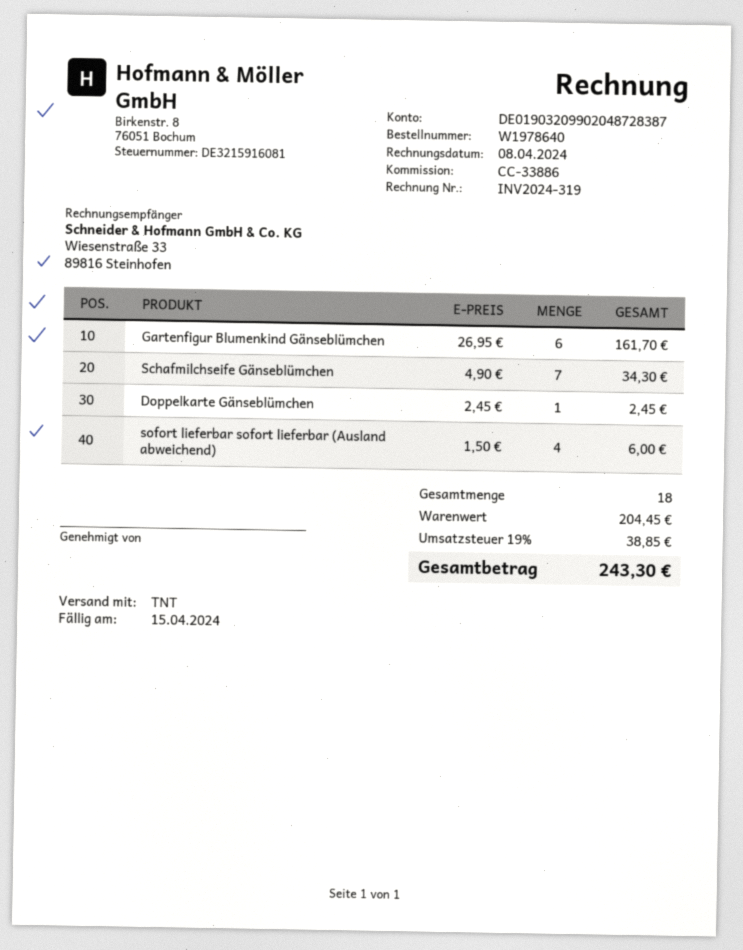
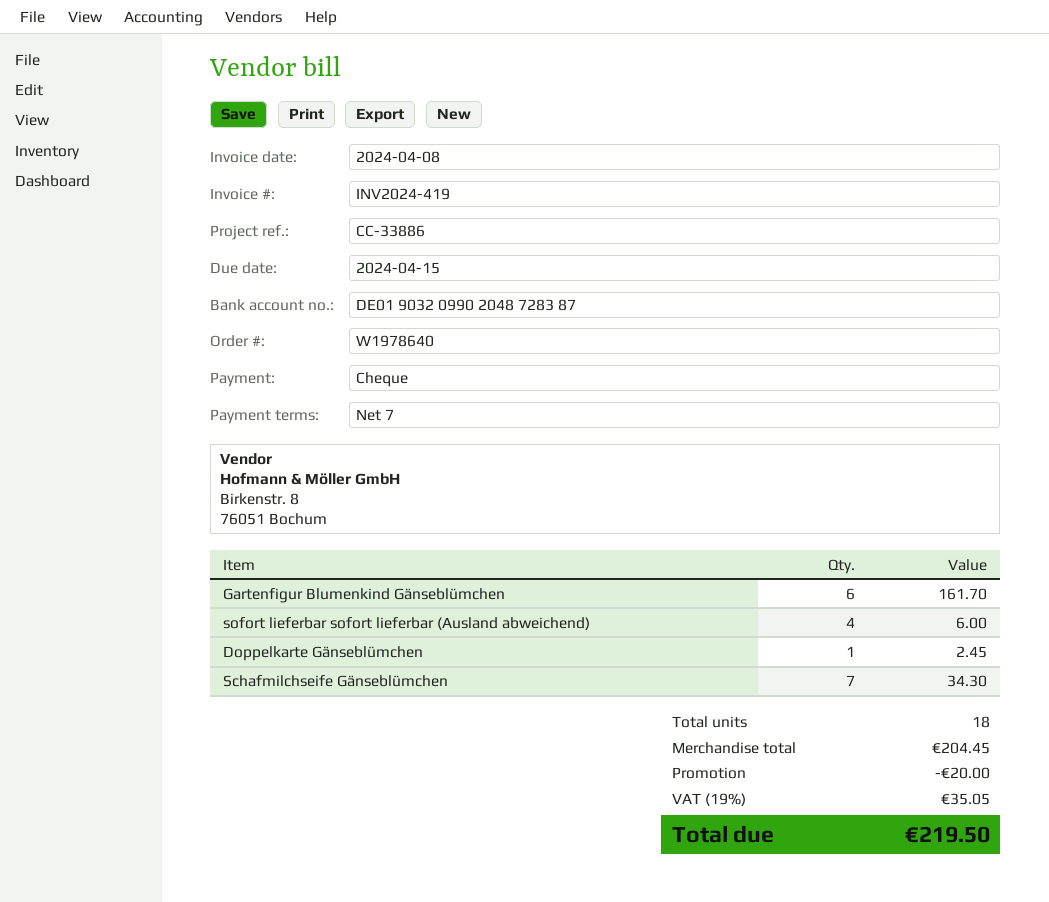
invoice number: INV2024-319 -> INV2024-419
discount: none -> 20.00
tax: 19% = 38.85 -> 19% = 35.05
total: 243.30 -> 219.50

